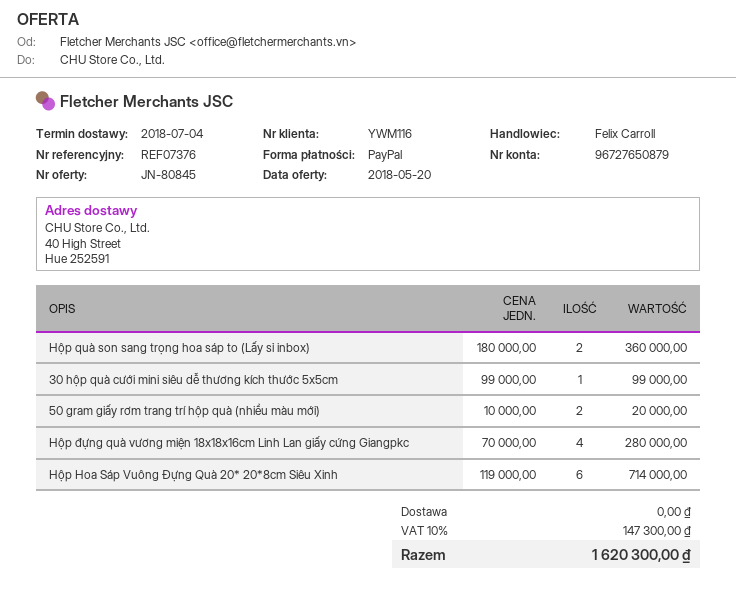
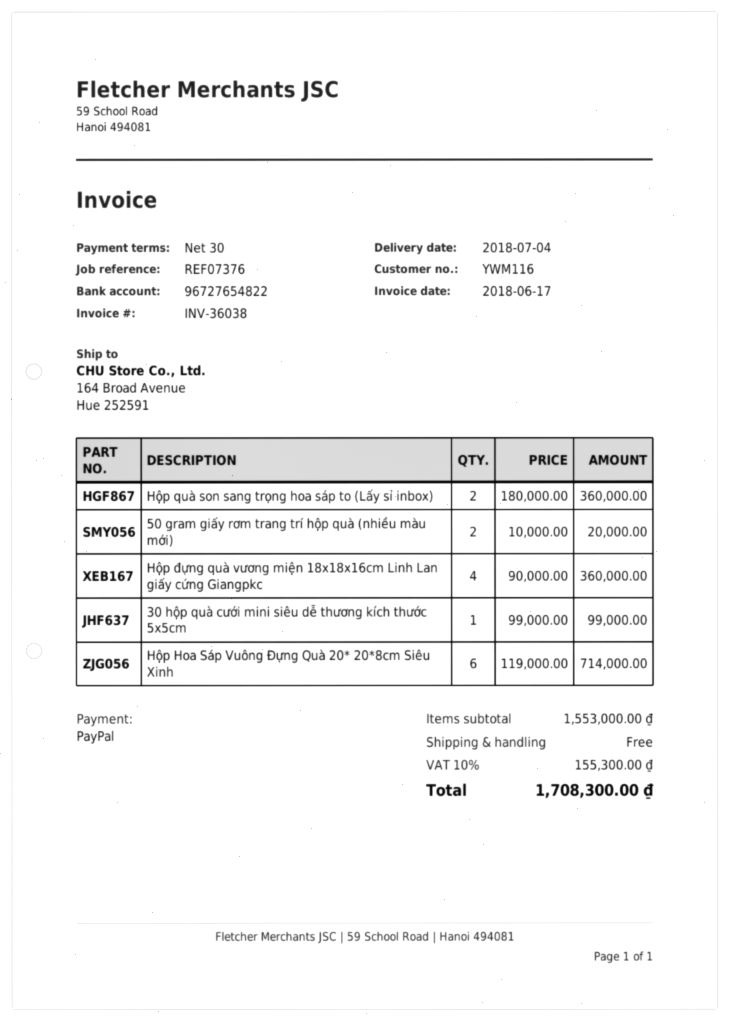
bank account: 96727650879 -> 96727654822
ship to: 40 High Street, Hue 252591 -> 164 Broad Avenue, Hue 252591
Hộp đựng quà vương miện 18x18x16cm Linh Lan giấy cứng Giangpkc: 4 x 70000.00 = 280000.00 -> 4 x 90000.00 = 360000.00
tax: 10% = 147300.00 -> 10% = 155300.00
total: 1620300.00 -> 1708300.00

